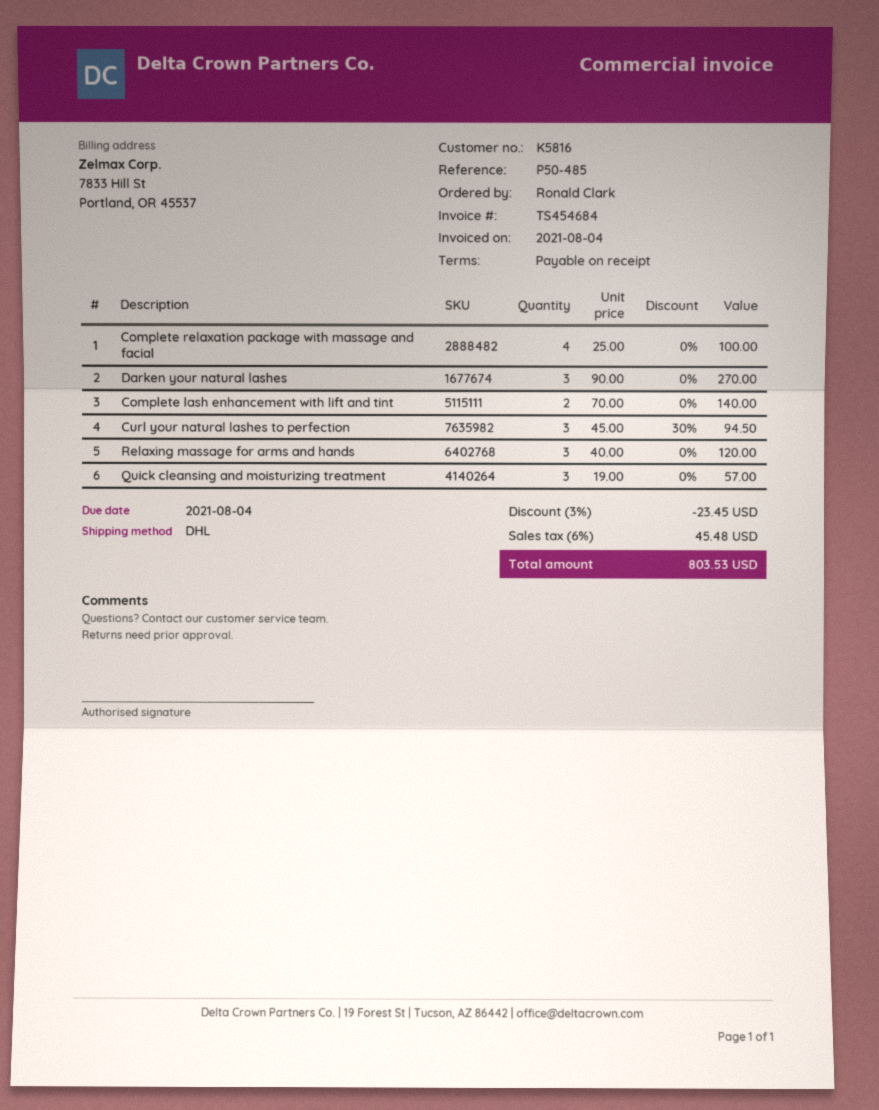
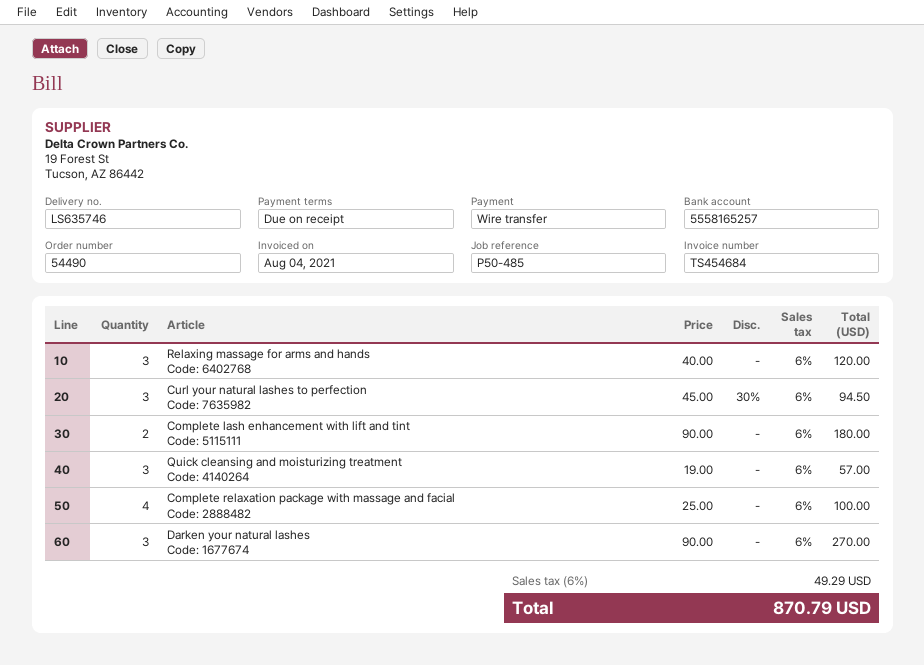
Complete lash enhancement with lift and tint: 2 x 70.00 = 140.00 -> 2 x 90.00 = 180.00
discount: 3% = 23.45 -> none
tax: 6% = 45.48 -> 6% = 49.29
total: 803.53 -> 870.79

